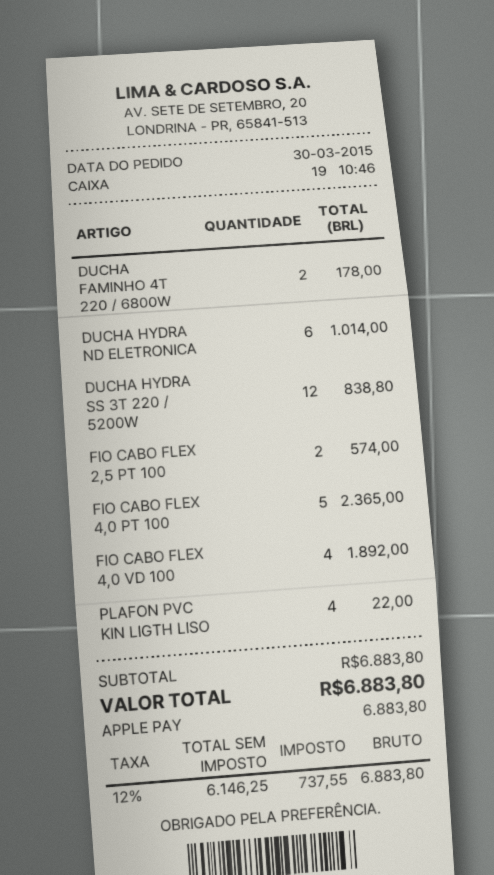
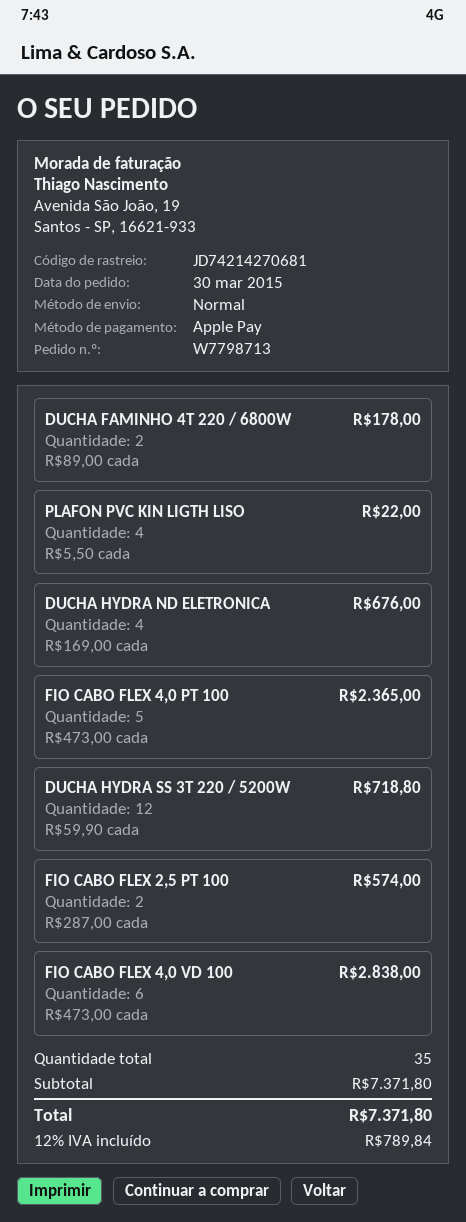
DUCHA HYDRA ND ELETRONICA: 6 for 1014.00 -> 4 for 676.00
DUCHA HYDRA SS 3T 220 / 5200W: 12 for 838.80 -> 12 for 718.80
FIO CABO FLEX 4,0 VD 100: 4 for 1892.00 -> 6 for 2838.00
subtotal: 6883.80 -> 7371.80
tax: 12% = 737.55 -> 12% = 789.84
total: 6883.80 -> 7371.80

